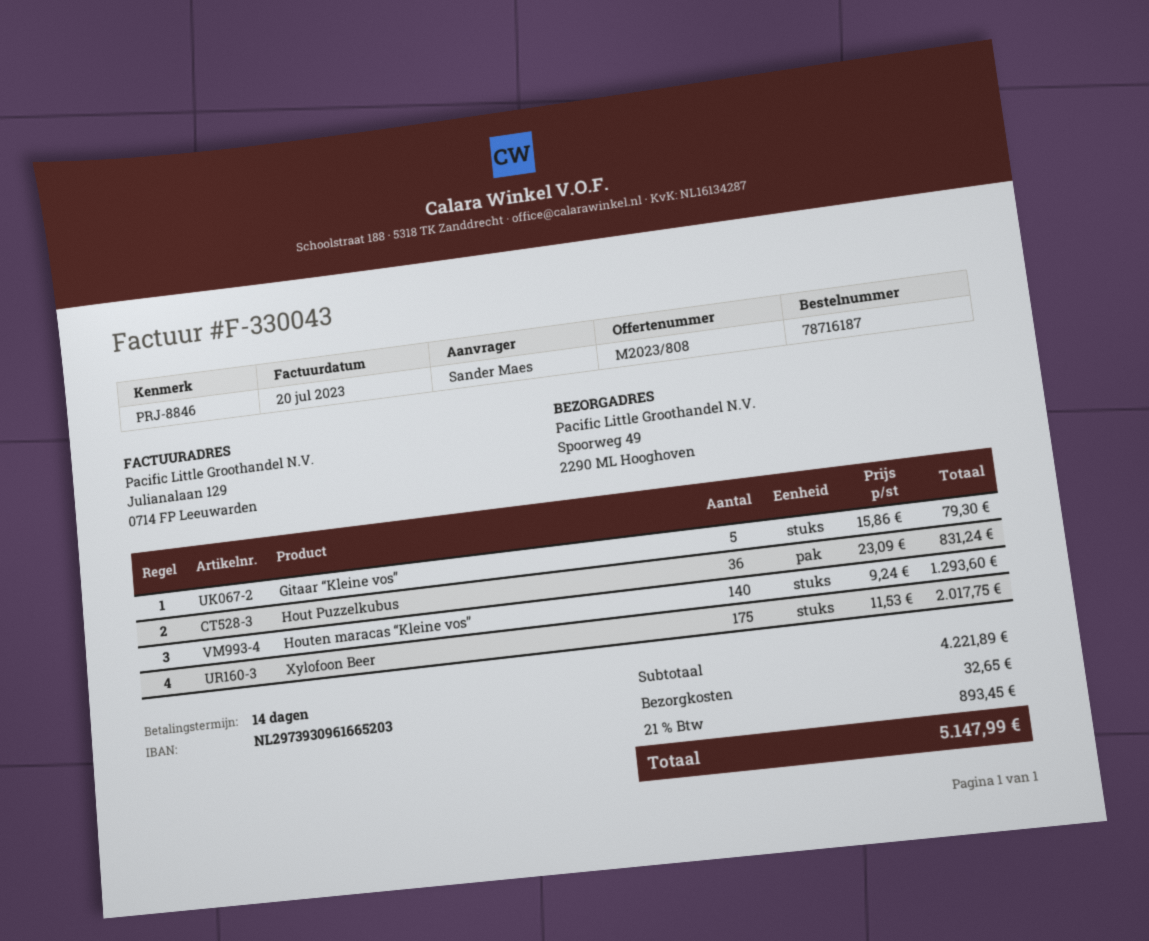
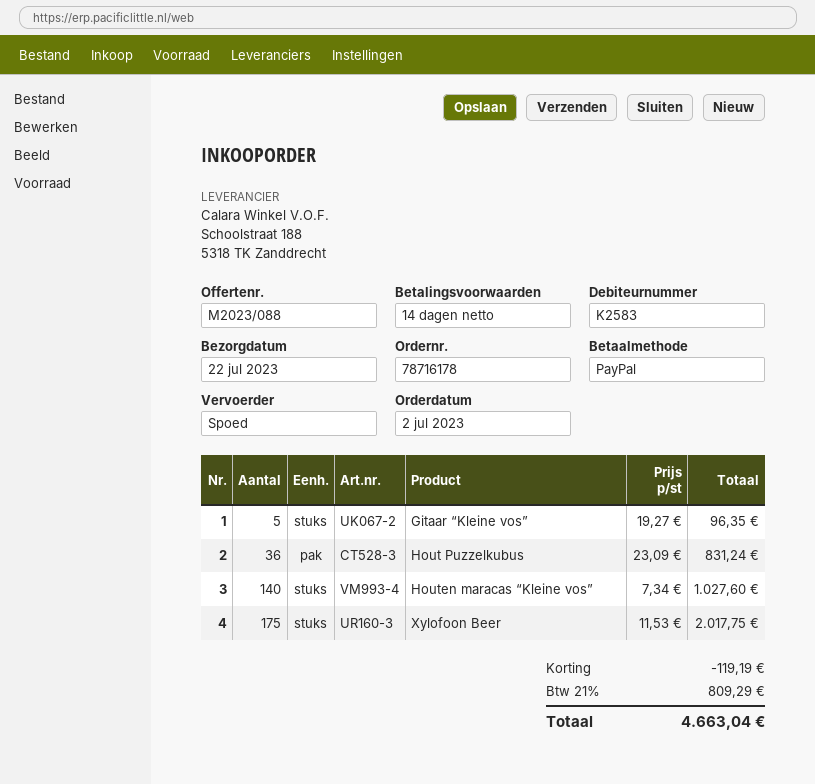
quote number: M2023/808 -> M2023/088
order number: 78716187 -> 78716178
Gitaar “Kleine vos”: 5 x 15.86 = 79.30 -> 5 x 19.27 = 96.35
Houten maracas “Kleine vos”: 140 x 9.24 = 1293.60 -> 140 x 7.34 = 1027.60
discount: none -> 119.19
shipping: 32.65 -> none
tax: 21% = 893.45 -> 21% = 809.29
total: 5147.99 -> 4663.04

